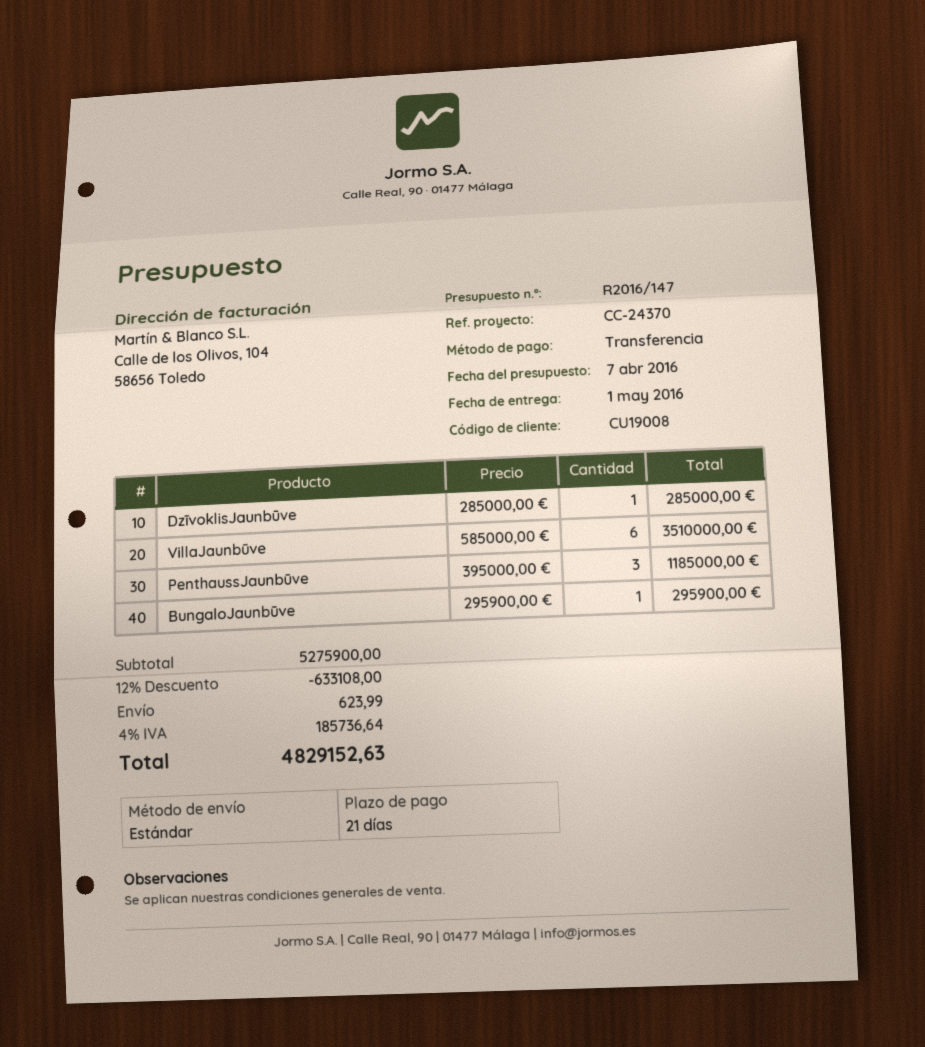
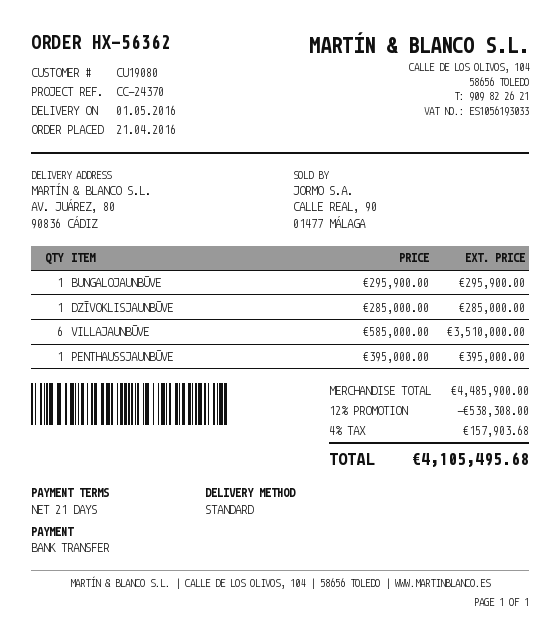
customer number: CU19008 -> CU19080
PenthaussJaunbūve: 3 x 395000.00 = 1185000.00 -> 1 x 395000.00 = 395000.00
subtotal: 5275900.00 -> 4485900.00
discount: 12% = 633108.00 -> 12% = 538308.00
shipping: 623.99 -> none
tax: 4% = 185736.64 -> 4% = 157903.68
total: 4829152.63 -> 4105495.68

